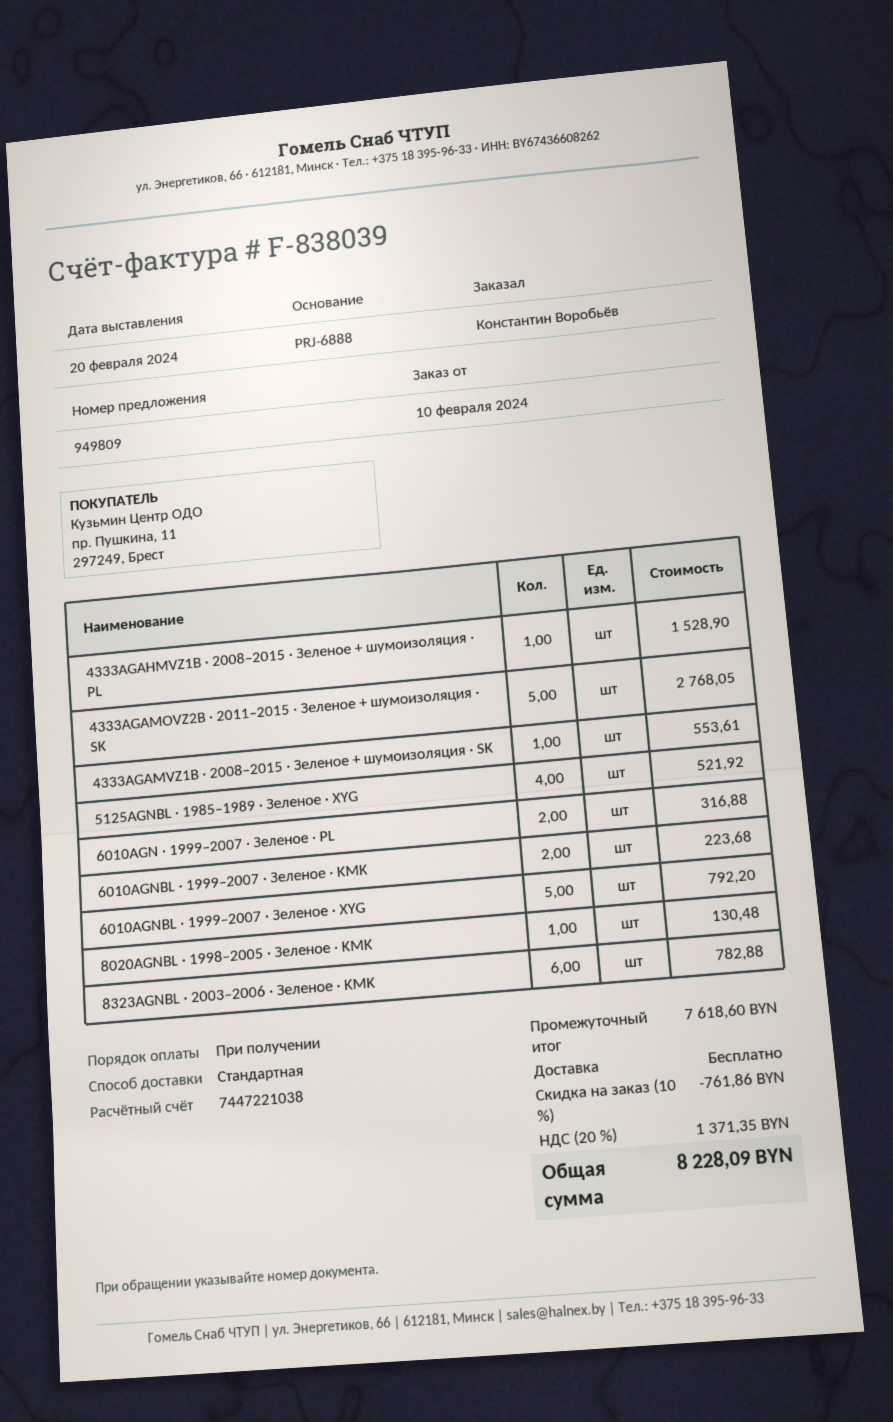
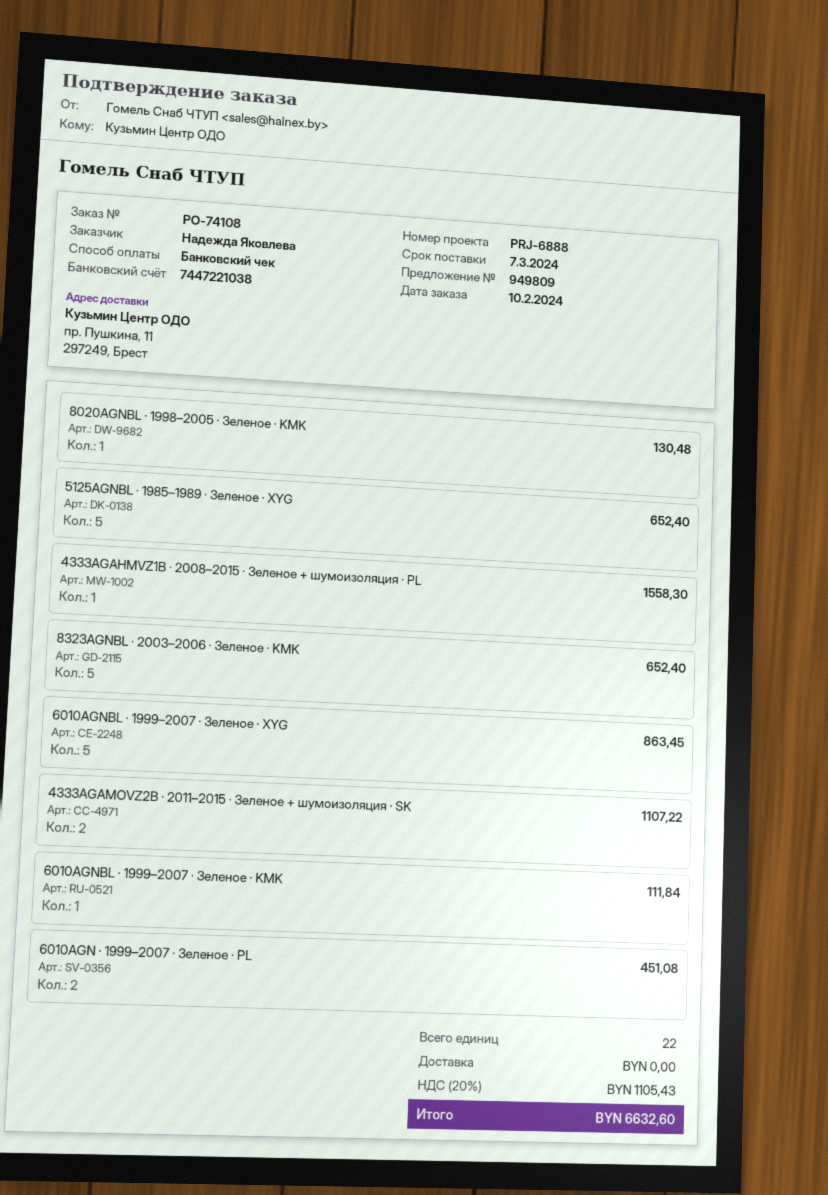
ordered by: Константин Воробьёв -> Надежда Яковлева
4333AGAHMVZ1B · 2008–2015 · Зеленое + шумоизоляция · PL: 1 for 1528.90 -> 1 for 1558.30
4333AGAMOVZ2B · 2011–2015 · Зеленое + шумоизоляция · SK: 5 for 2768.05 -> 2 for 1107.22
4333AGAMVZ1B · 2008–2015 · Зеленое + шумоизоляция · SK: 1 for 553.61 -> none
5125AGNBL · 1985–1989 · Зеленое · XYG: 4 for 521.92 -> 5 for 652.40
6010AGN · 1999–2007 · Зеленое · PL: 2 for 316.88 -> 2 for 451.08
6010AGNBL · 1999–2007 · Зеленое · KMK: 2 for 223.68 -> 1 for 111.84
6010AGNBL · 1999–2007 · Зеленое · XYG: 5 for 792.20 -> 5 for 863.45
8323AGNBL · 2003–2006 · Зеленое · KMK: 6 for 782.88 -> 5 for 652.40
discount: 10% = 761.86 -> none
tax: 20% = 1371.35 -> 20% = 1105.43
total: 8228.09 -> 6632.60

